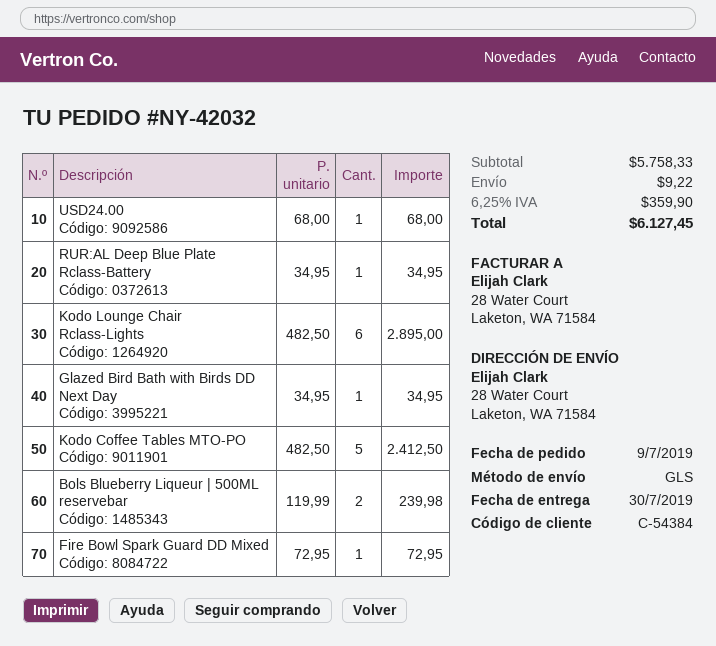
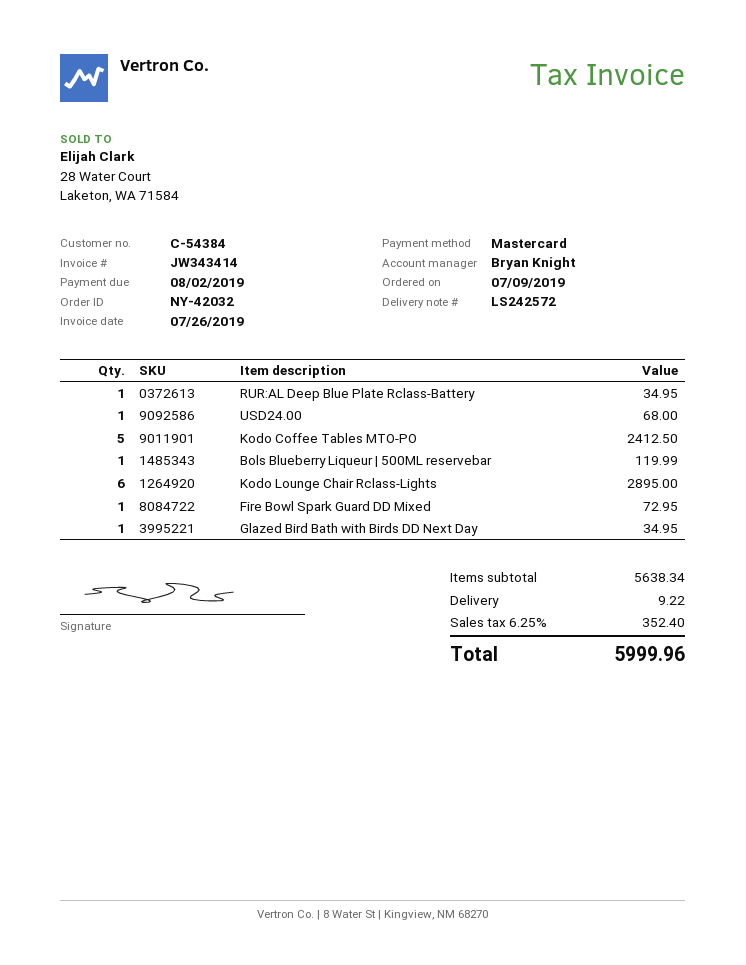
Bols Blueberry Liqueur | 500ML reservebar: 2 for 239.98 -> 1 for 119.99
subtotal: 5758.33 -> 5638.34
tax: 6.25% = 359.90 -> 6.25% = 352.40
total: 6127.45 -> 5999.96

